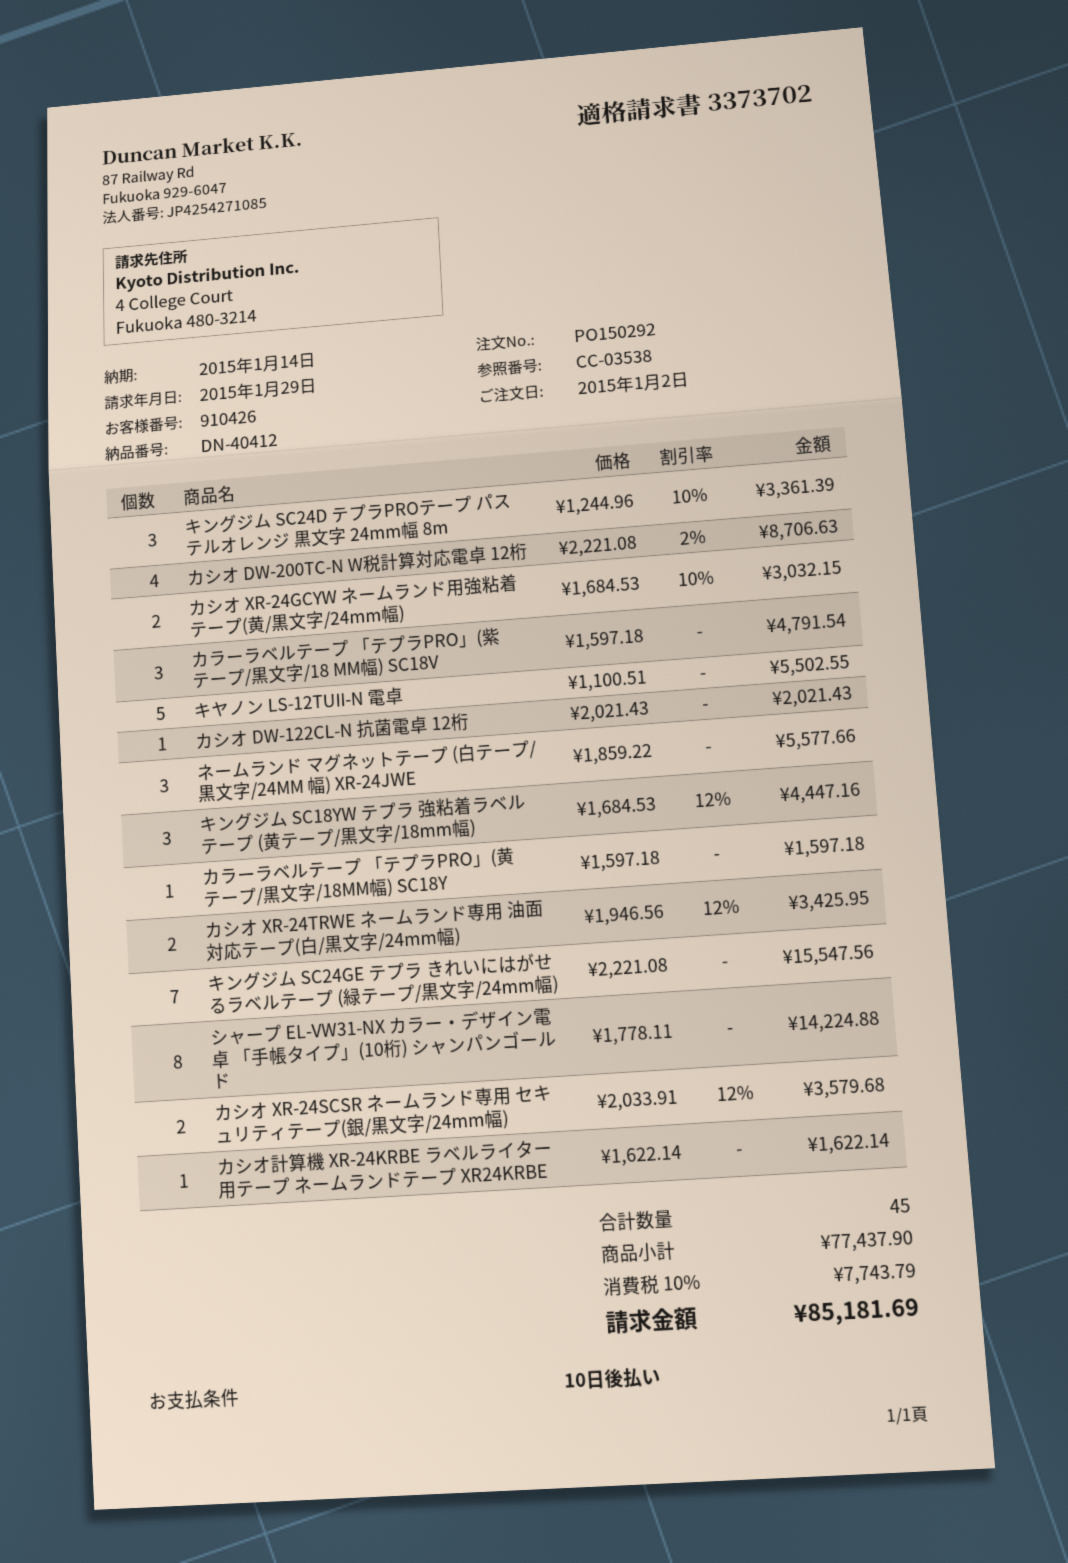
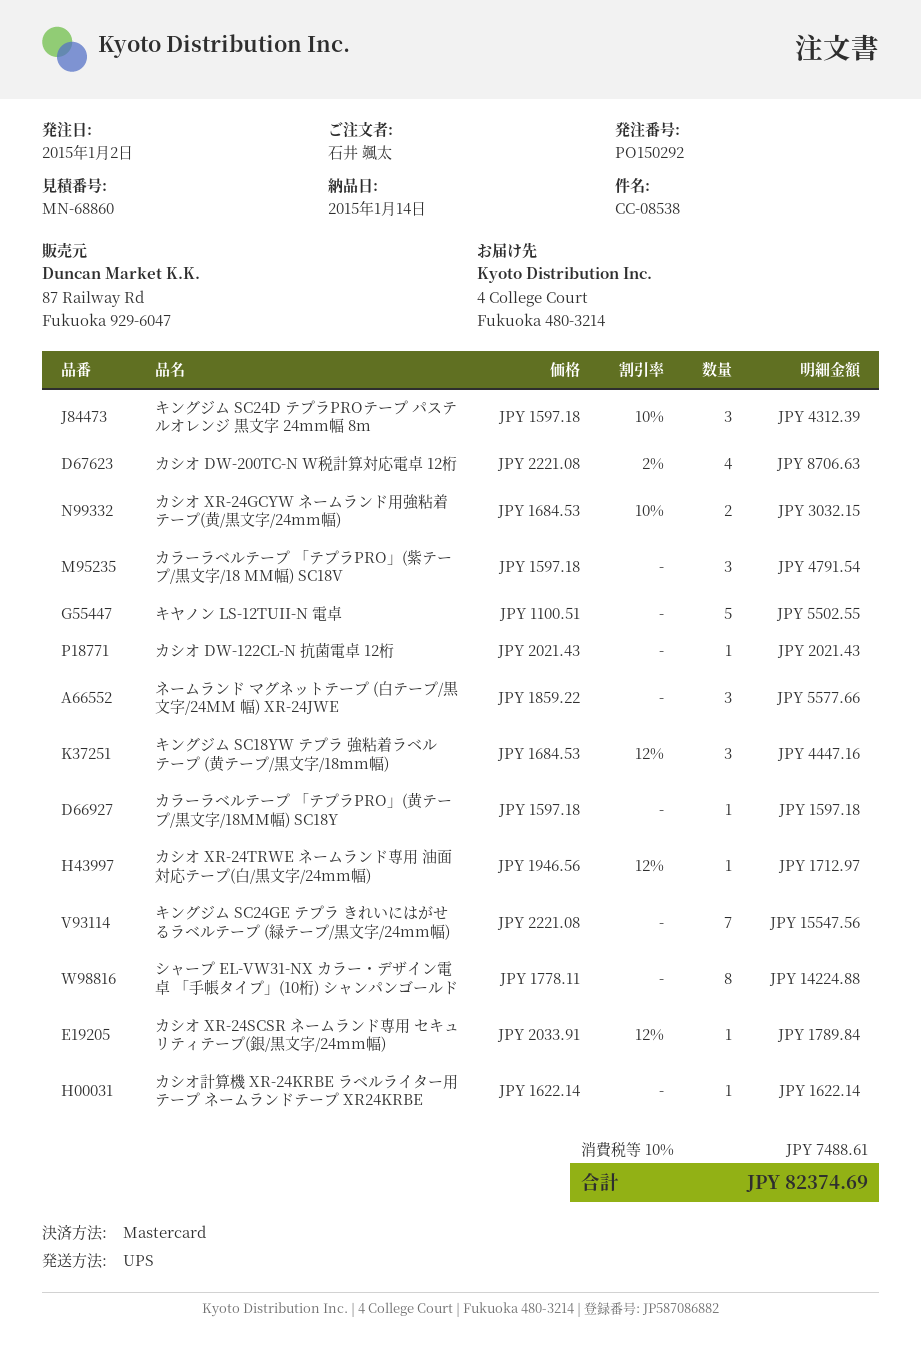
reference: CC-03538 -> CC-08538
キングジム SC24D テプラPROテープ パステルオレンジ 黒文字 24mm幅 8m: 3 x 1244.96 - 10% = 3361.39 -> 3 x 1597.18 - 10% = 4312.39
カシオ XR-24TRWE ネームランド専用 油面対応テープ(白/黒文字/24mm幅): 2 x 1946.56 - 12% = 3425.95 -> 1 x 1946.56 - 12% = 1712.97
カシオ XR-24SCSR ネームランド専用 セキュリティテープ(銀/黒文字/24mm幅): 2 x 2033.91 - 12% = 3579.68 -> 1 x 2033.91 - 12% = 1789.84
tax: 10% = 7743.79 -> 10% = 7488.61
total: 85181.69 -> 82374.69

